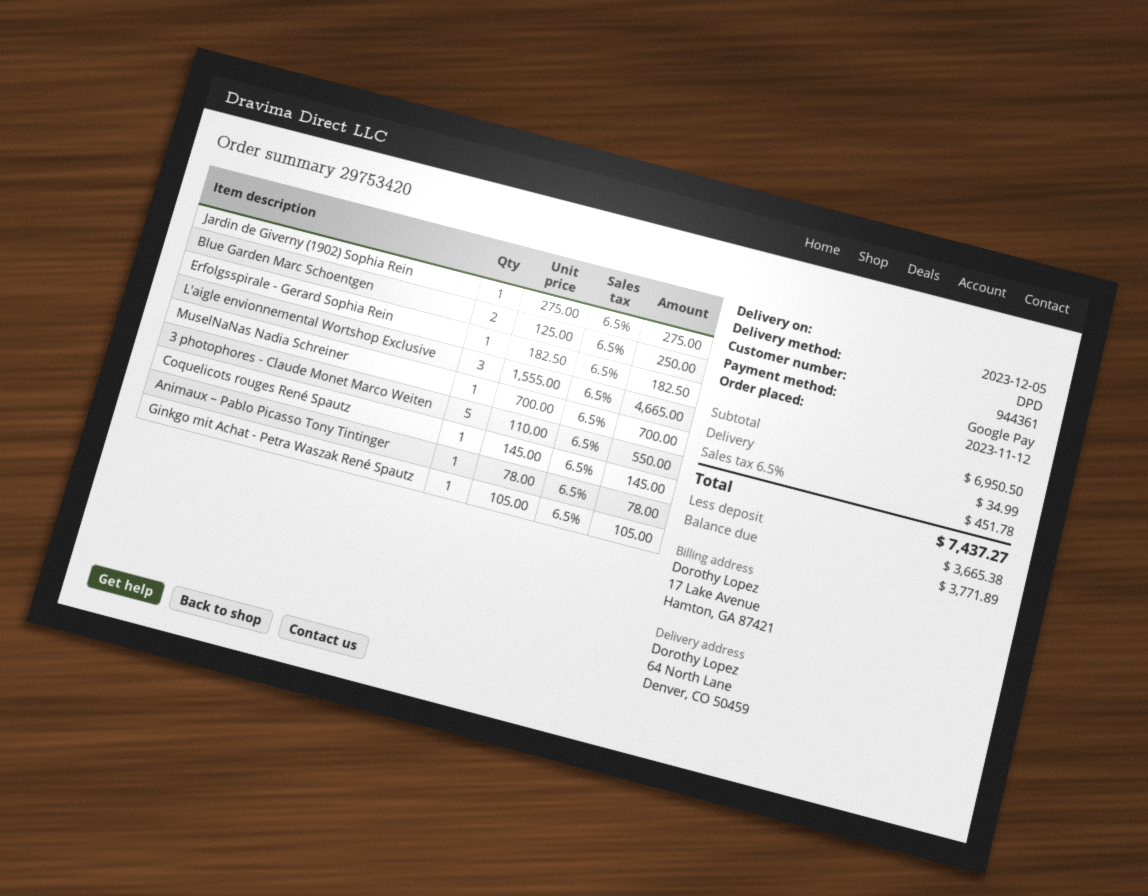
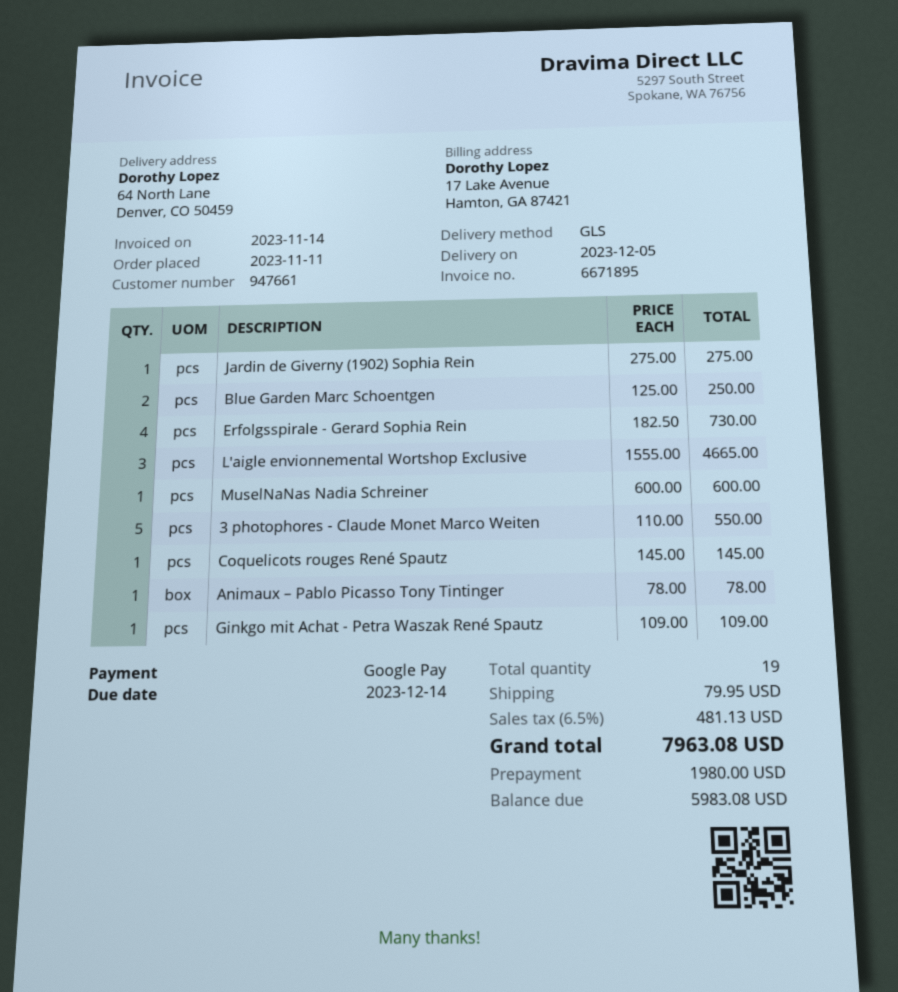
order date: 2023-11-12 -> 2023-11-11
customer number: 944361 -> 947661
shipping method: DPD -> GLS
Erfolgsspirale - Gerard Sophia Rein: 1 x 182.50 = 182.50 -> 4 x 182.50 = 730.00
MuselNaNas Nadia Schreiner: 1 x 700.00 = 700.00 -> 1 x 600.00 = 600.00
Ginkgo mit Achat - Petra Waszak René Spautz: 1 x 105.00 = 105.00 -> 1 x 109.00 = 109.00
shipping: 34.99 -> 79.95
tax: 6.5% = 451.78 -> 6.5% = 481.13
total: 7437.27 -> 7963.08
deposit: 3665.38 -> 1980.00
balance: 3771.89 -> 5983.08

